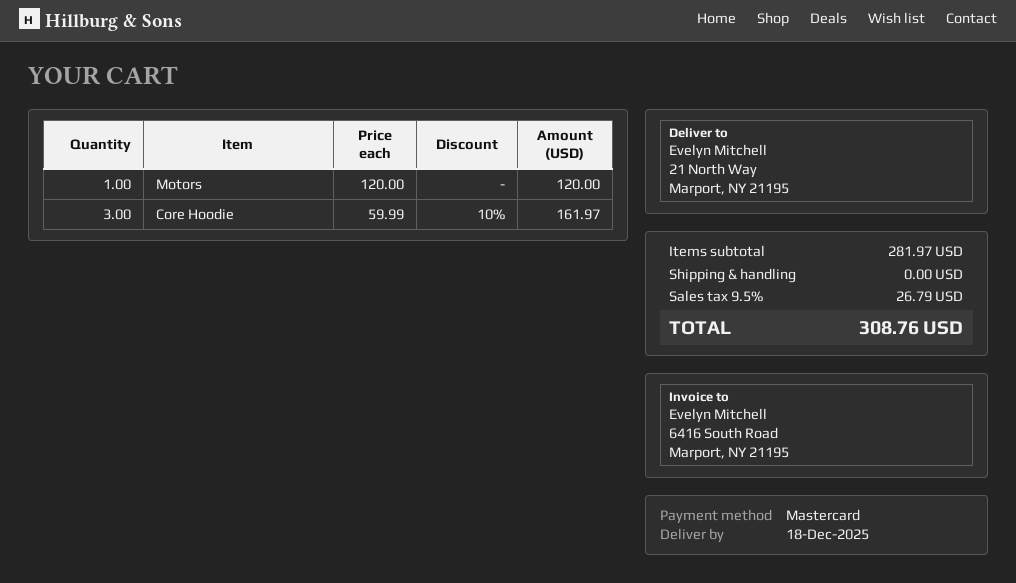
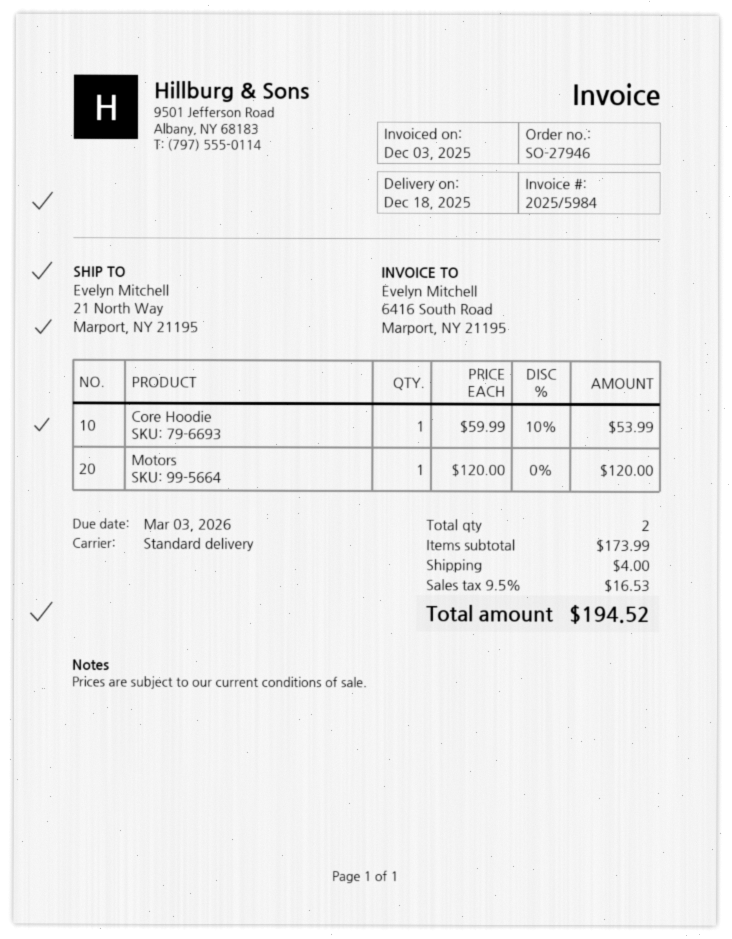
Core Hoodie: 3 x 59.99 - 10% = 161.97 -> 1 x 59.99 - 10% = 53.99
subtotal: 281.97 -> 173.99
shipping: 0.00 -> 4.00
tax: 9.5% = 26.79 -> 9.5% = 16.53
total: 308.76 -> 194.52

